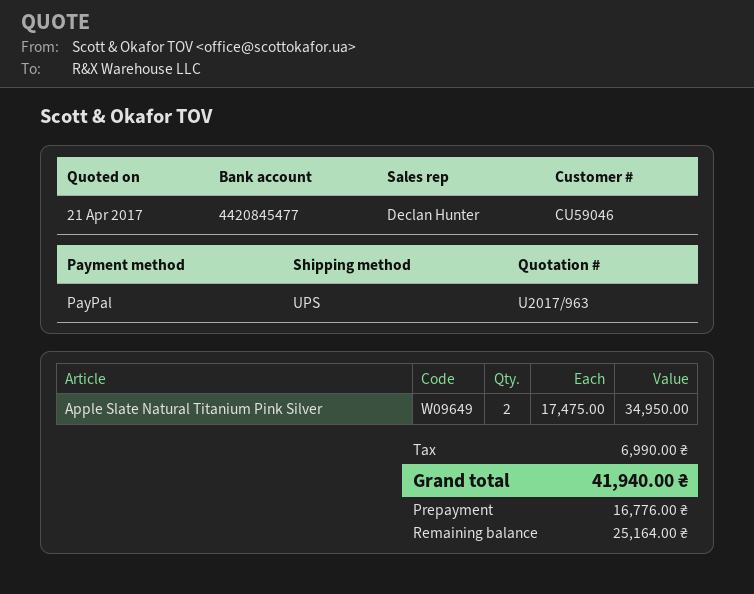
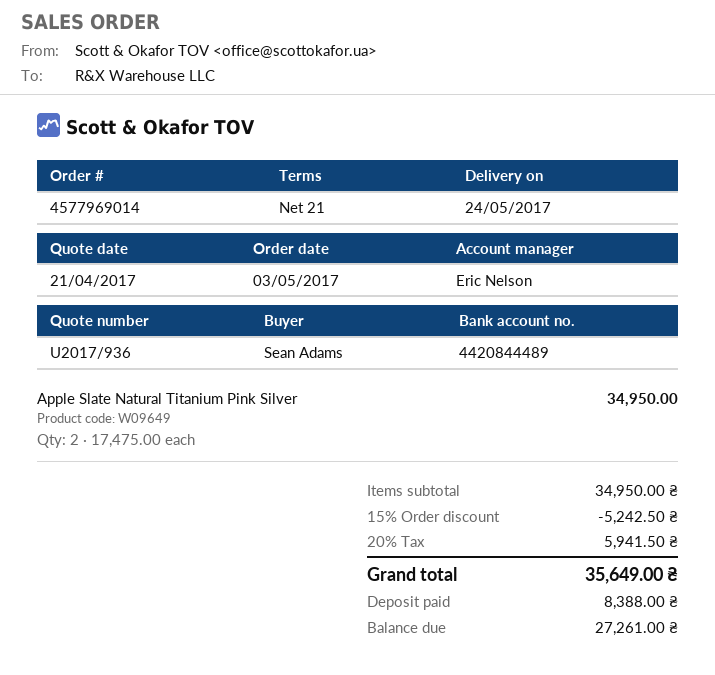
quote number: U2017/963 -> U2017/936
sales rep: Declan Hunter -> Eric Nelson
bank account: 4420845477 -> 4420844489
discount: none -> 15% = 5242.50
tax: 6990.00 -> 5941.50
total: 41940.00 -> 35649.00
deposit: 16776.00 -> 8388.00
balance: 25164.00 -> 27261.00

